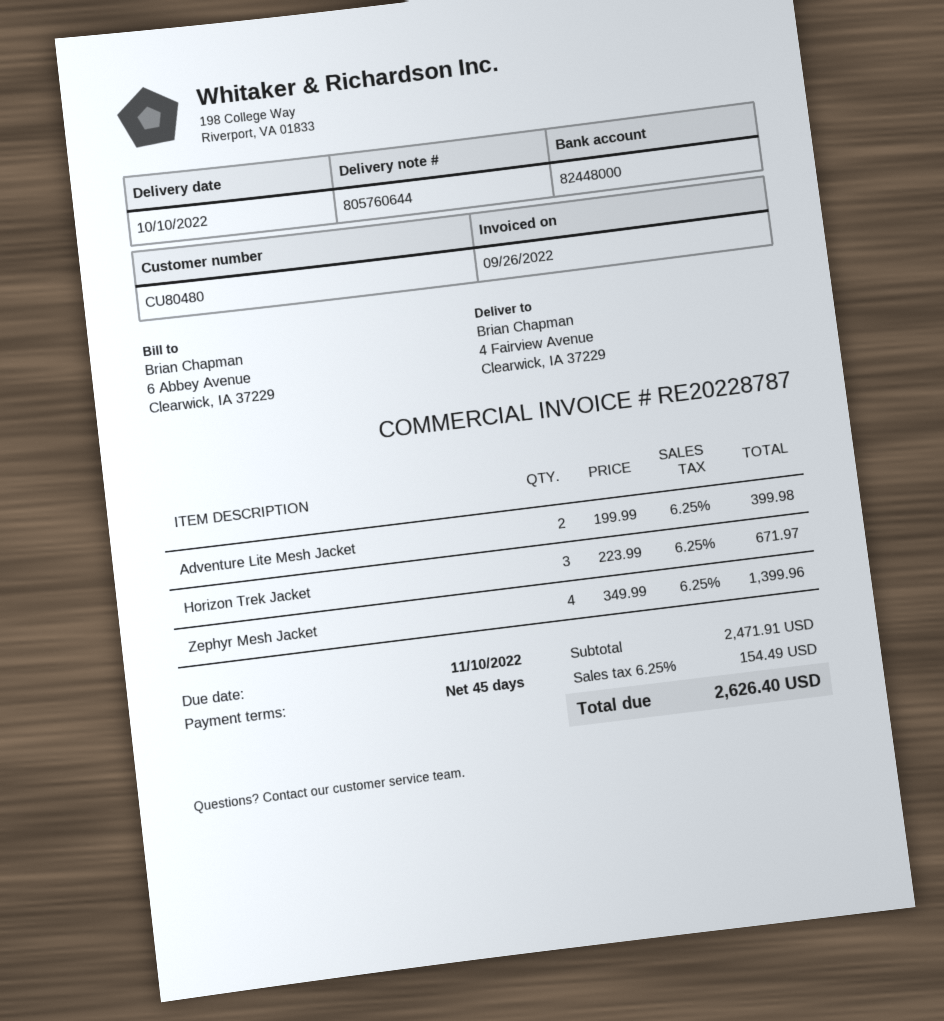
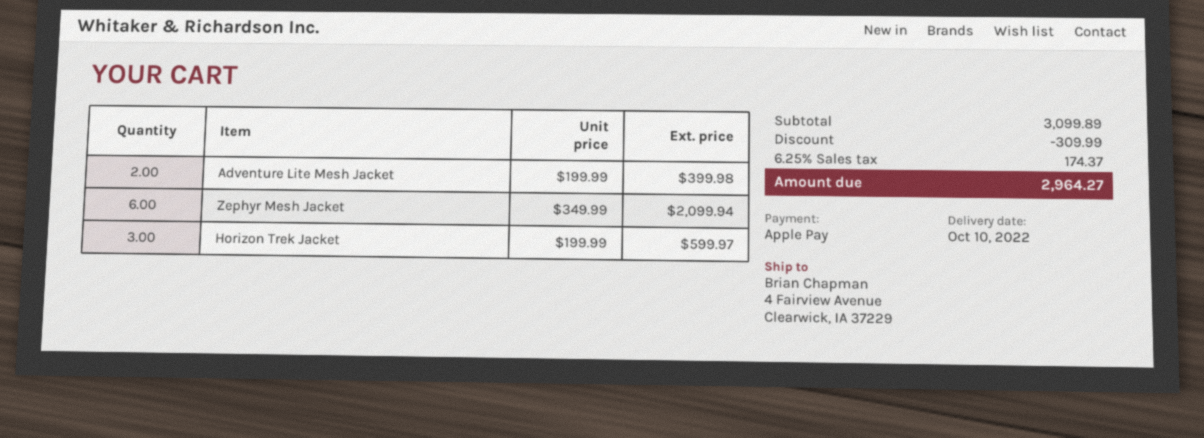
Horizon Trek Jacket: 3 x 223.99 = 671.97 -> 3 x 199.99 = 599.97
Zephyr Mesh Jacket: 4 x 349.99 = 1399.96 -> 6 x 349.99 = 2099.94
subtotal: 2471.91 -> 3099.89
discount: none -> 309.99
tax: 6.25% = 154.49 -> 6.25% = 174.37
total: 2626.40 -> 2964.27

